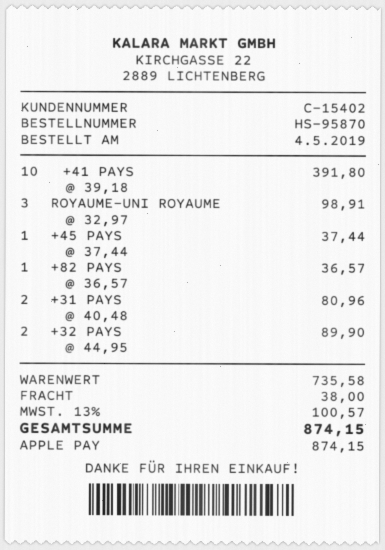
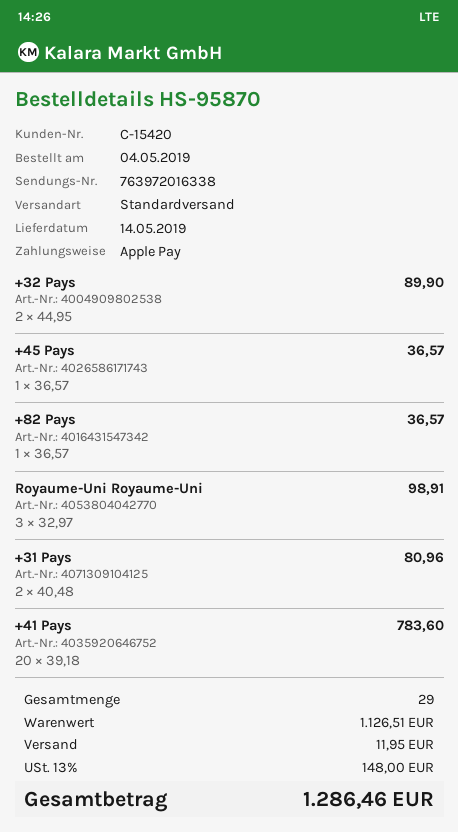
customer number: C-15402 -> C-15420
+41 PAYS: 10 x 39.18 = 391.80 -> 20 x 39.18 = 783.60
+45 PAYS: 1 x 37.44 = 37.44 -> 1 x 36.57 = 36.57
subtotal: 735.58 -> 1126.51
shipping: 38.00 -> 11.95
tax: 13% = 100.57 -> 13% = 148.00
total: 874.15 -> 1286.46

